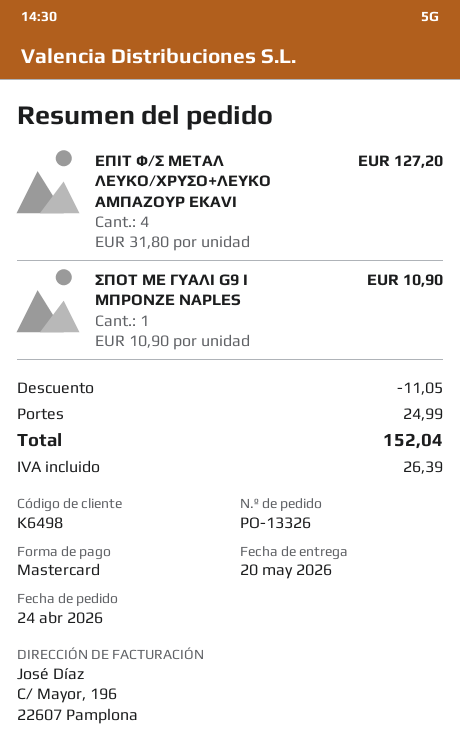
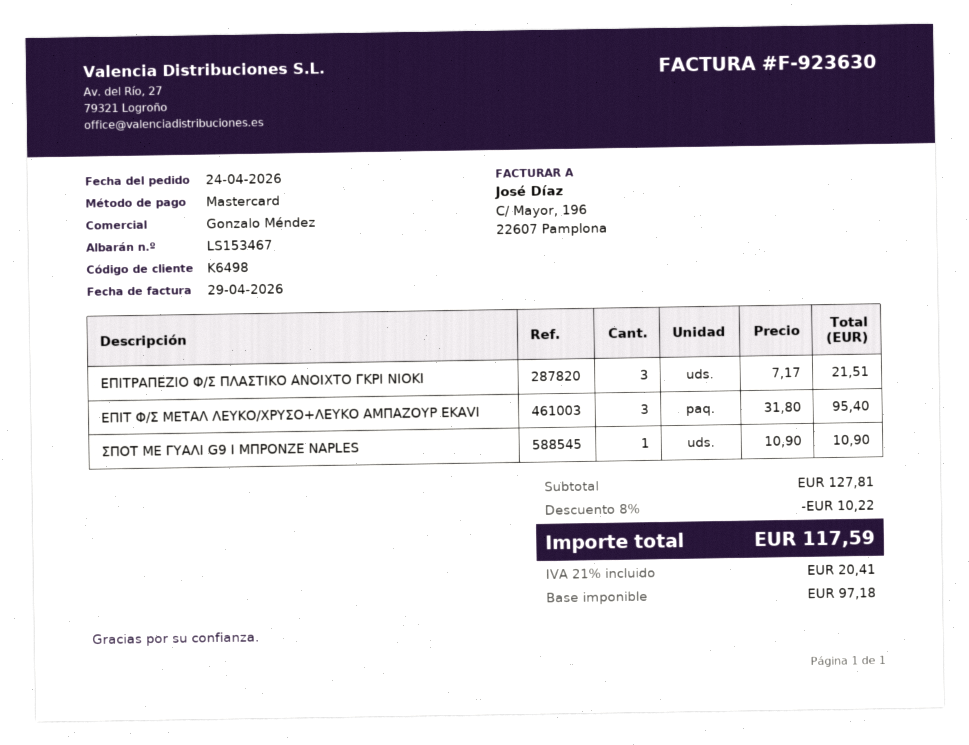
ΕΠΙΤ Φ/Σ ΜΕΤΑΛ ΛΕΥΚΟ/ΧΡΥΣΟ+ΛΕΥΚΟ ΑΜΠΑΖΟΥΡ EKAVI: 4 x 31.80 = 127.20 -> 3 x 31.80 = 95.40
ΕΠΙΤΡΑΠΕΖΙΟ Φ/Σ ΠΛΑΣΤΙΚΟ ΑΝΟΙΧΤΟ ΓΚΡΙ NIOKI: none -> 3 x 7.17 = 21.51
discount: 11.05 -> 10.22
shipping: 24.99 -> none
tax: 26.39 -> 20.41
total: 152.04 -> 117.59

